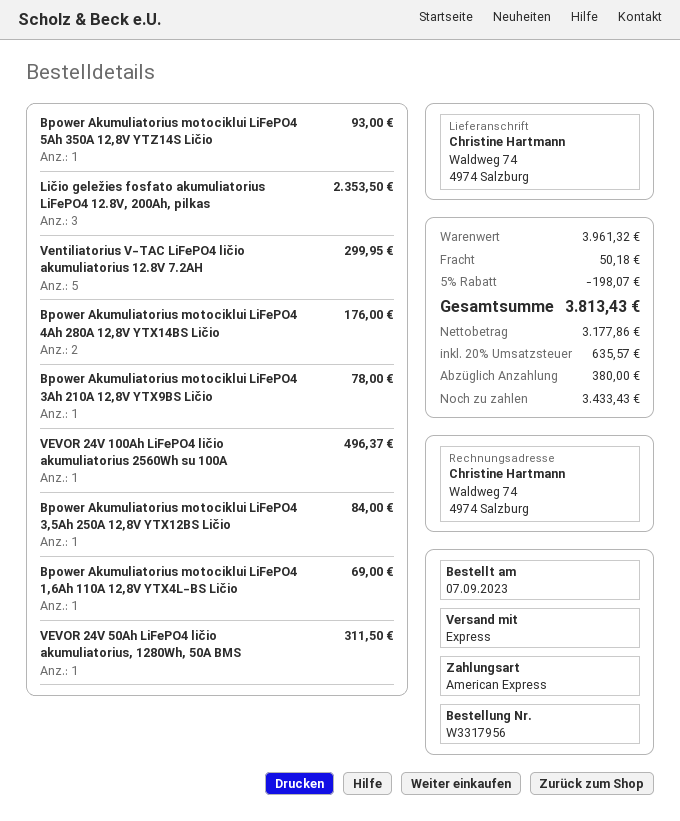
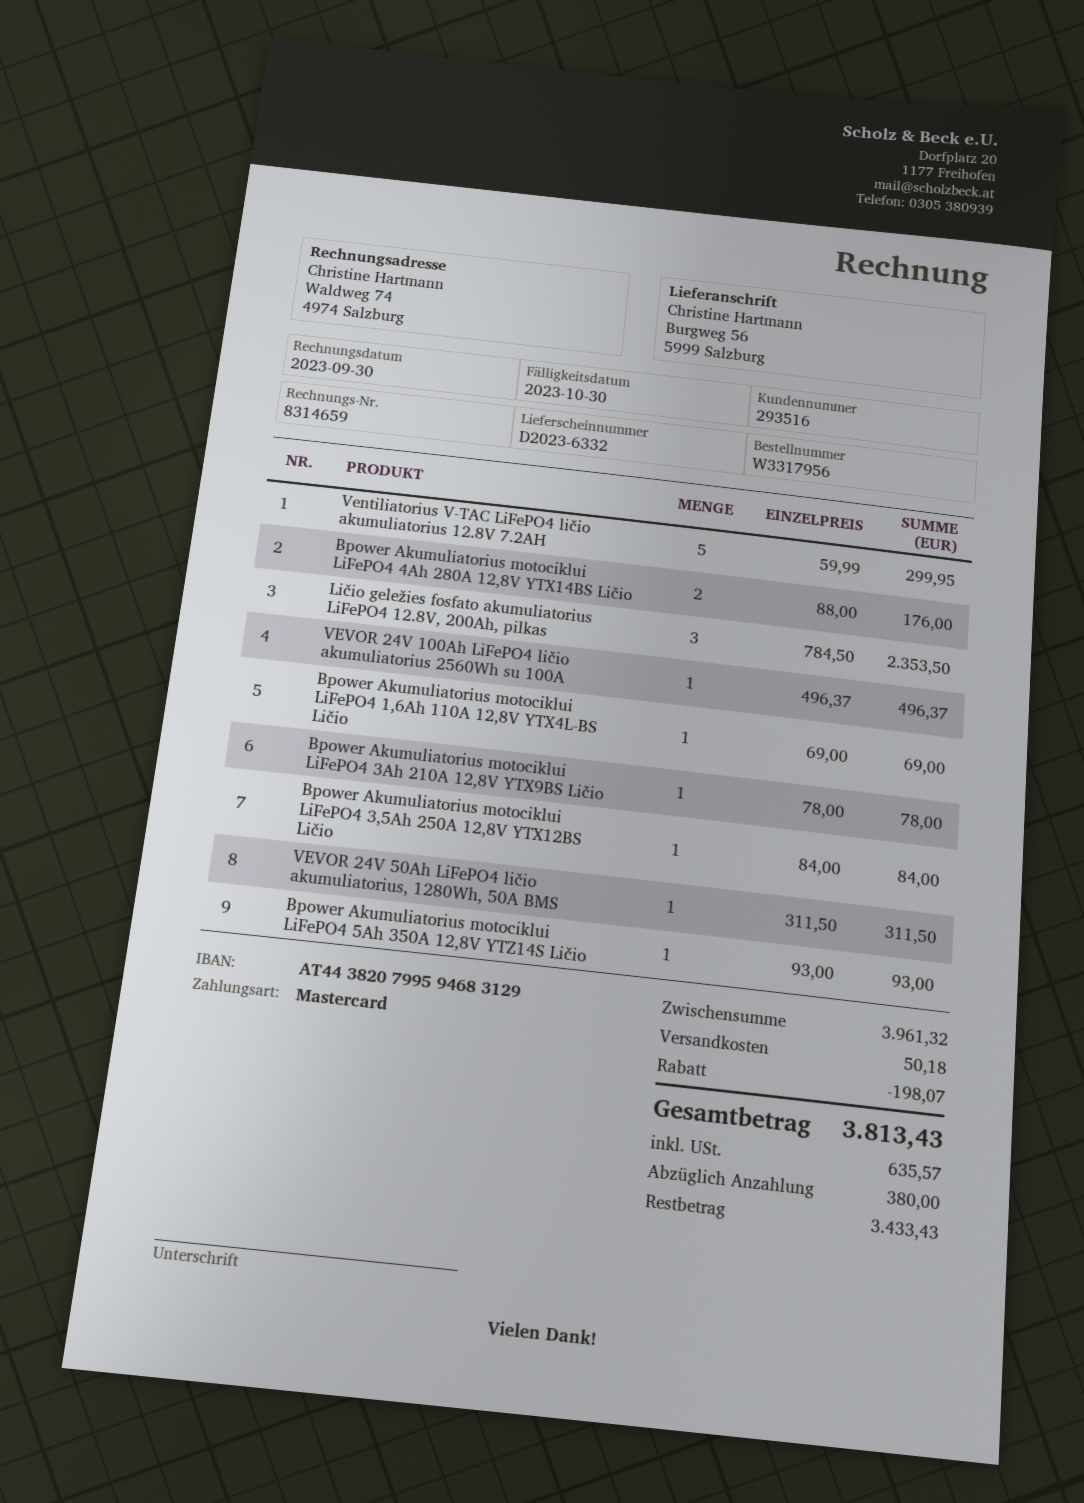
payment method: American Express -> Mastercard
ship to: Waldweg 74, 4974 Salzburg -> Burgweg 56, 5999 Salzburg

